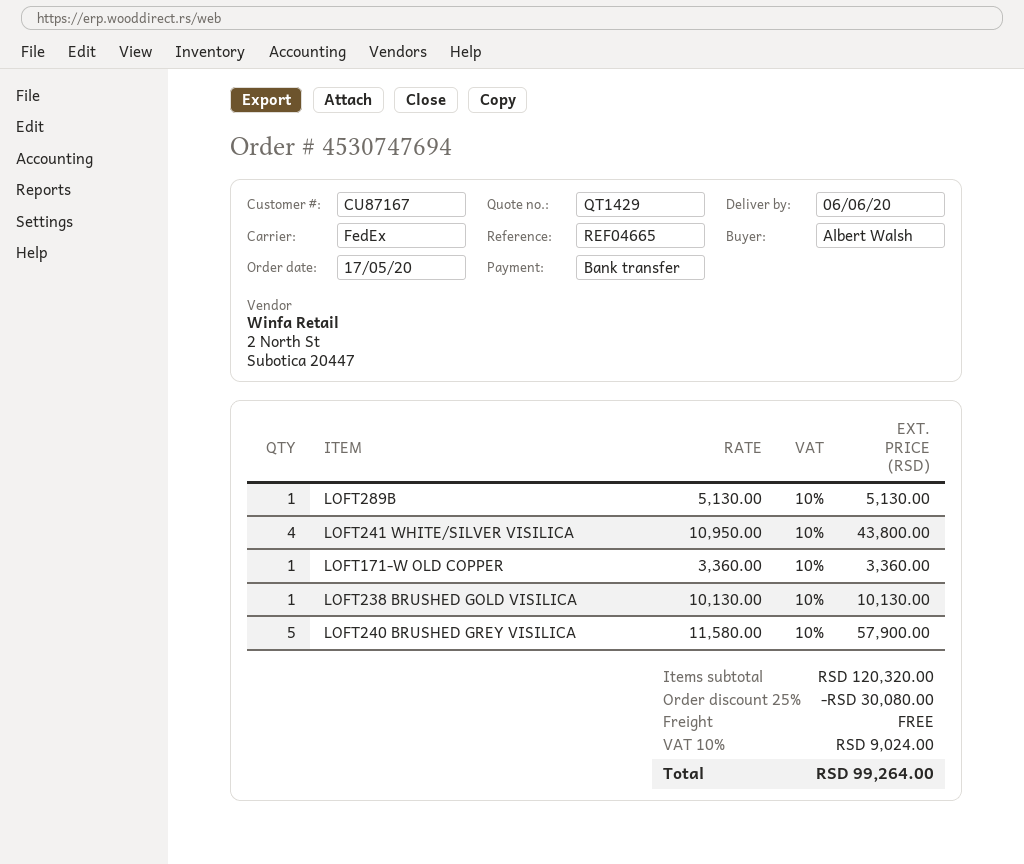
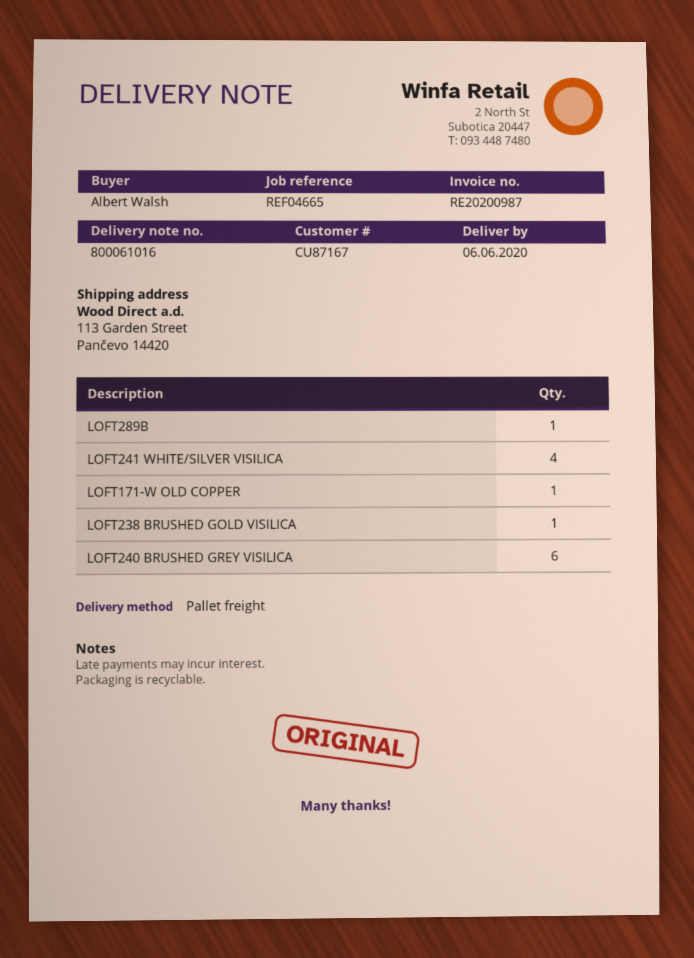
shipping method: FedEx -> pallet freight
LOFT240 BRUSHED GREY VISILICA: 5 -> 6

